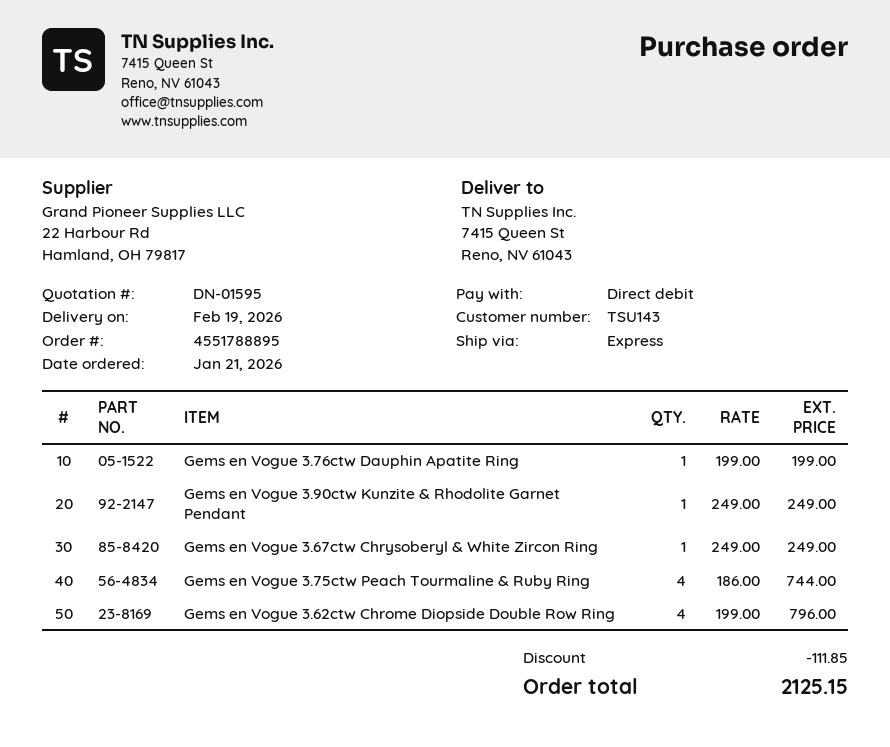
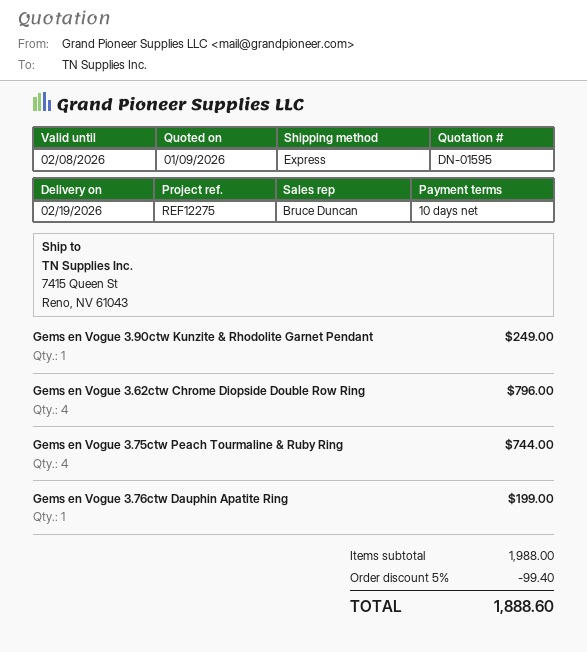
Gems en Vogue 3.67ctw Chrysoberyl & White Zircon Ring: 1 for 249.00 -> none
discount: 111.85 -> 99.40
total: 2125.15 -> 1888.60

